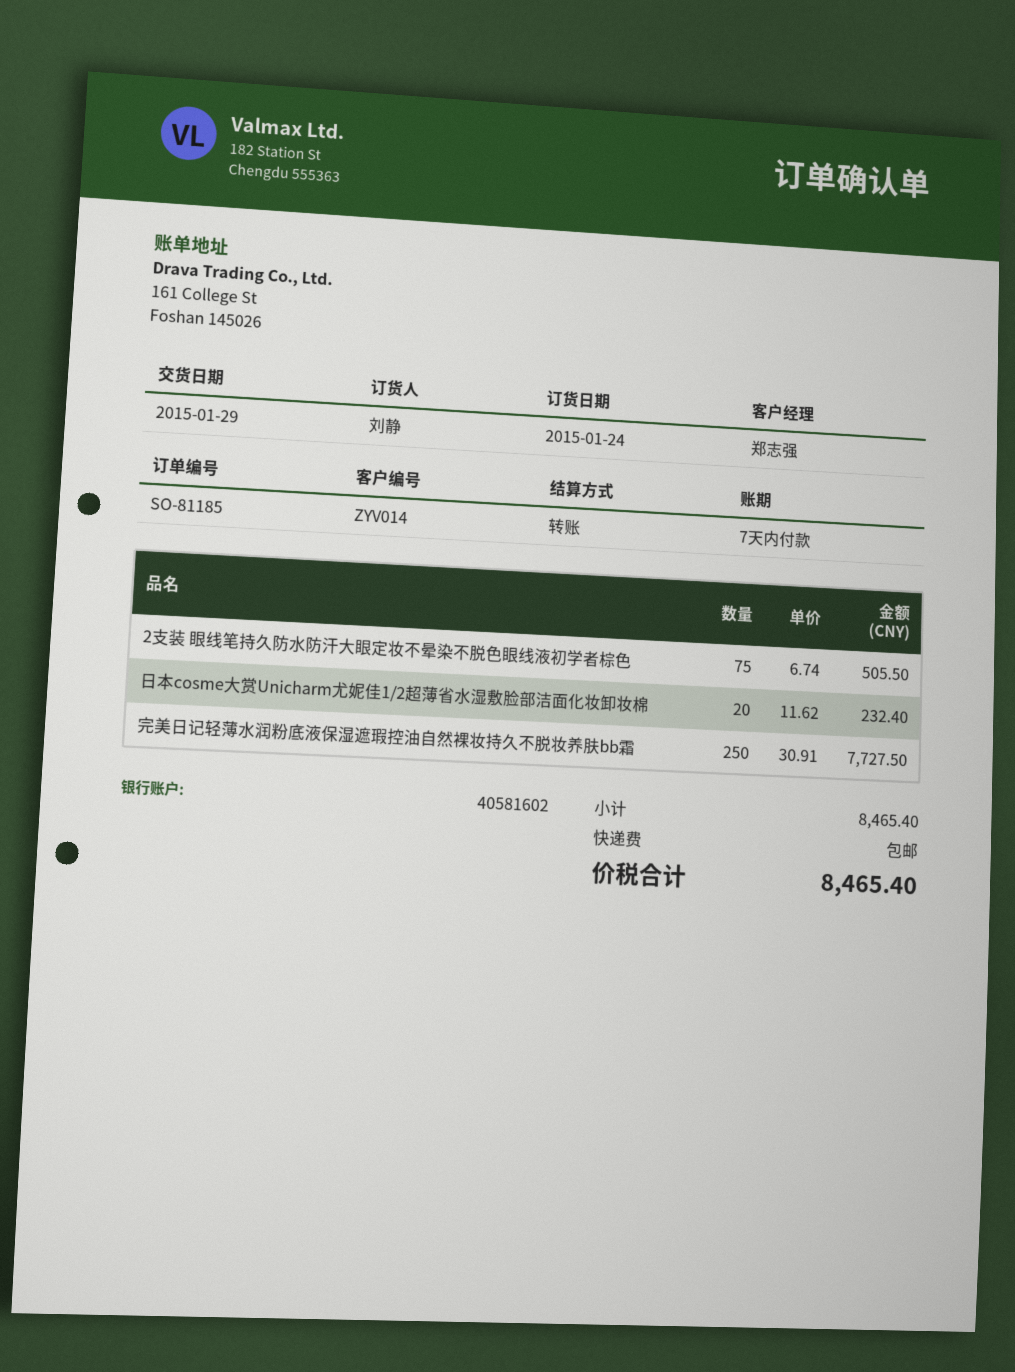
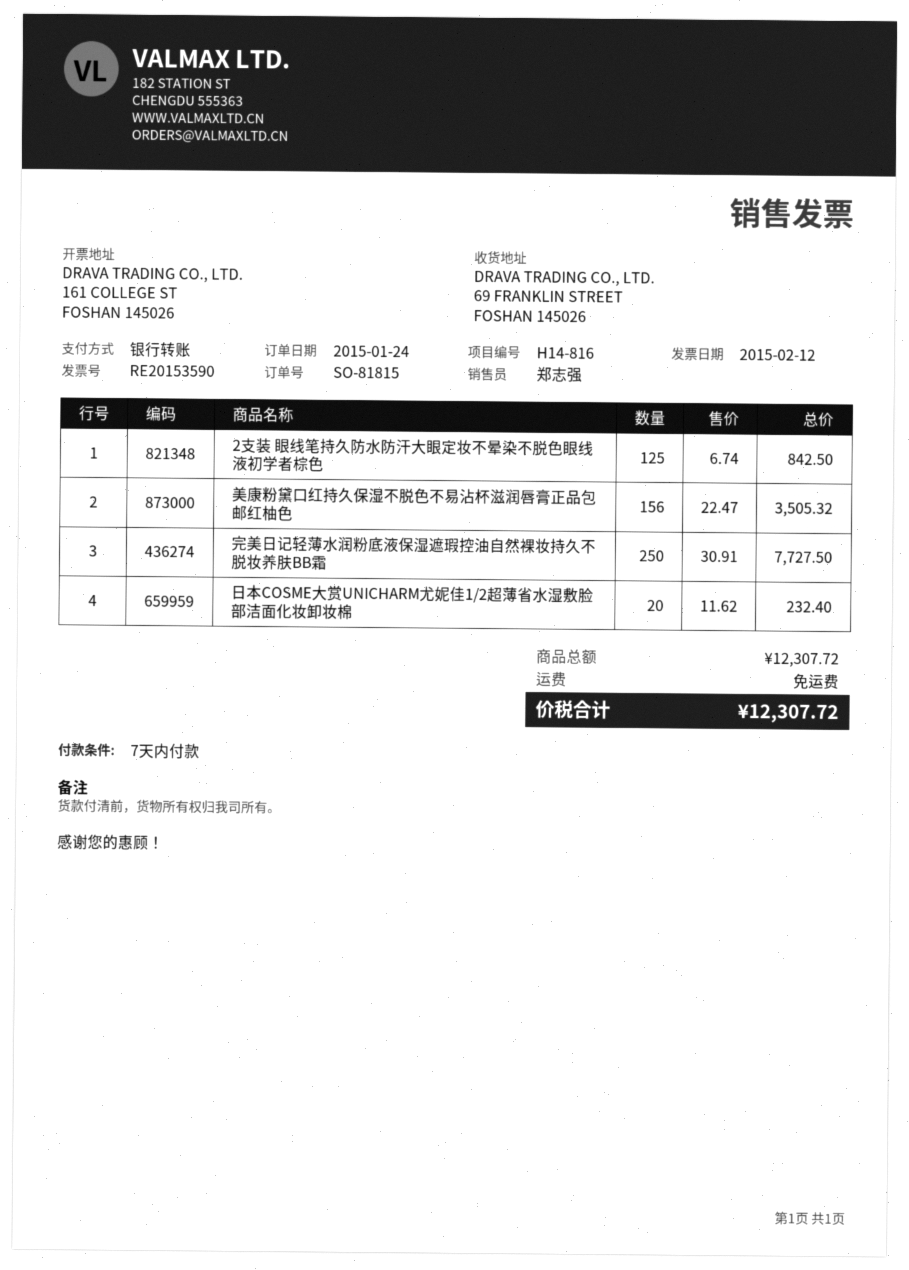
order number: SO-81185 -> SO-81815
2支装 眼线笔持久防水防汗大眼定妆不晕染不脱色眼线液初学者棕色: 75 x 6.74 = 505.50 -> 125 x 6.74 = 842.50
美康粉黛口红持久保湿不脱色不易沾杯滋润唇膏正品包邮红柚色: none -> 156 x 22.47 = 3505.32
subtotal: 8465.40 -> 12307.72
total: 8465.40 -> 12307.72

